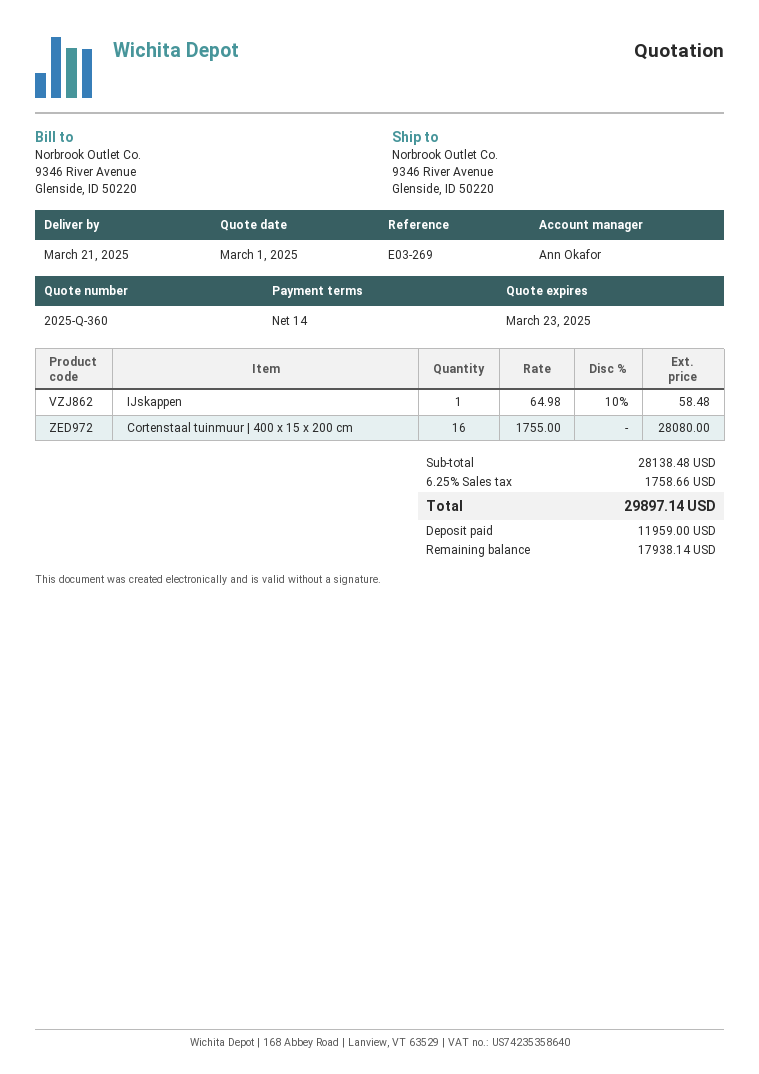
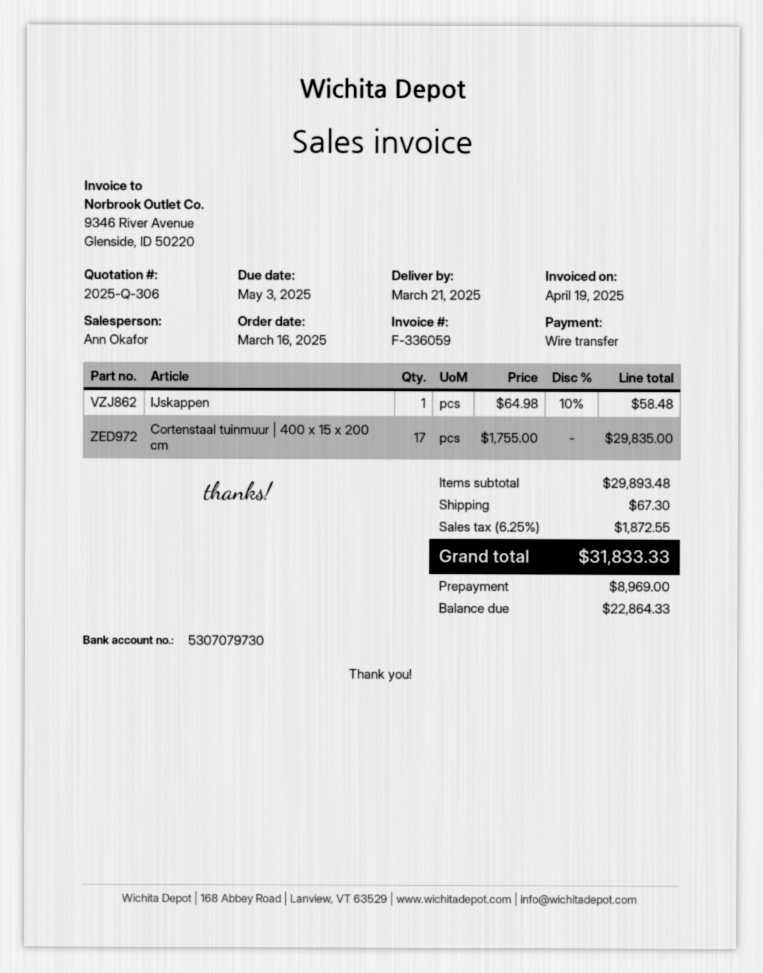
quote number: 2025-Q-360 -> 2025-Q-306
Cortenstaal tuinmuur | 400 x 15 x 200 cm: 16 x 1755.00 = 28080.00 -> 17 x 1755.00 = 29835.00
subtotal: 28138.48 -> 29893.48
shipping: none -> 67.30
tax: 6.25% = 1758.66 -> 6.25% = 1872.55
total: 29897.14 -> 31833.33
deposit: 11959.00 -> 8969.00
balance: 17938.14 -> 22864.33

